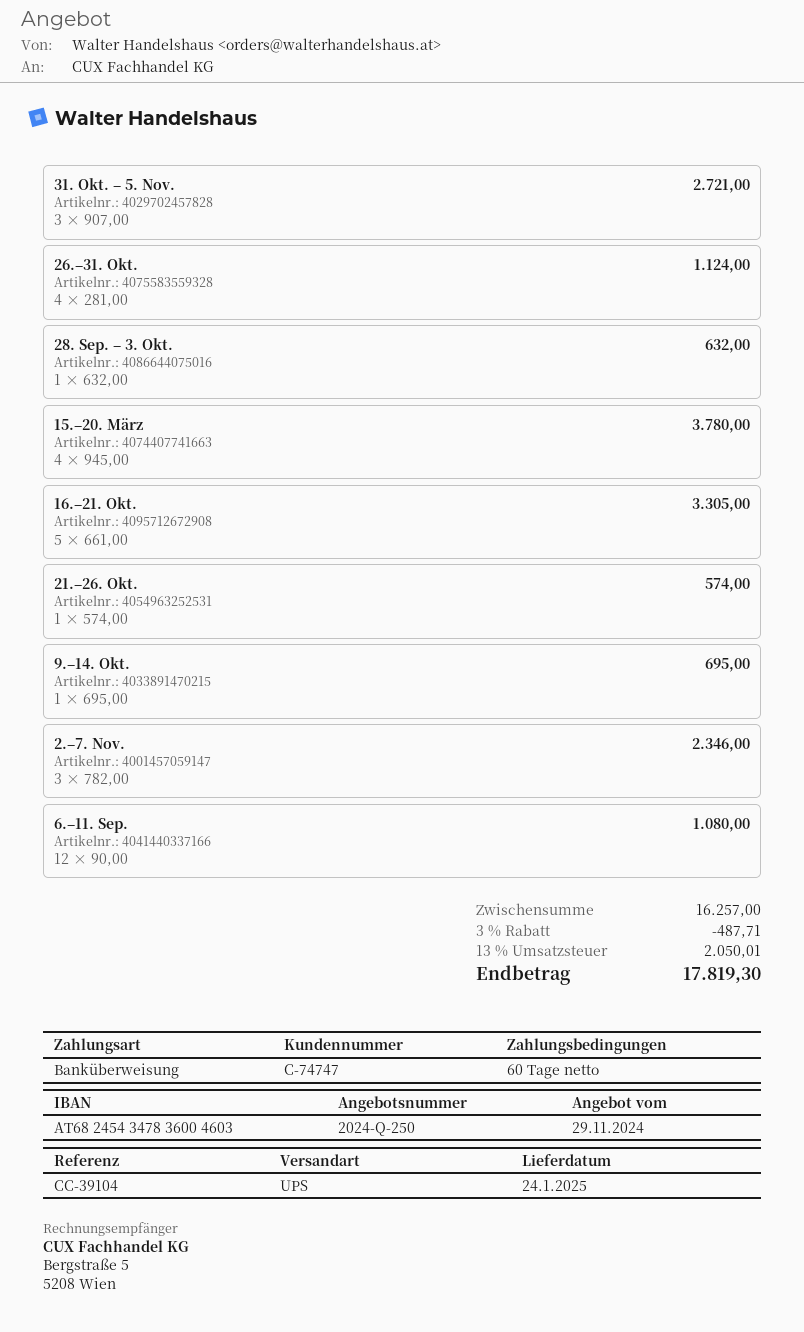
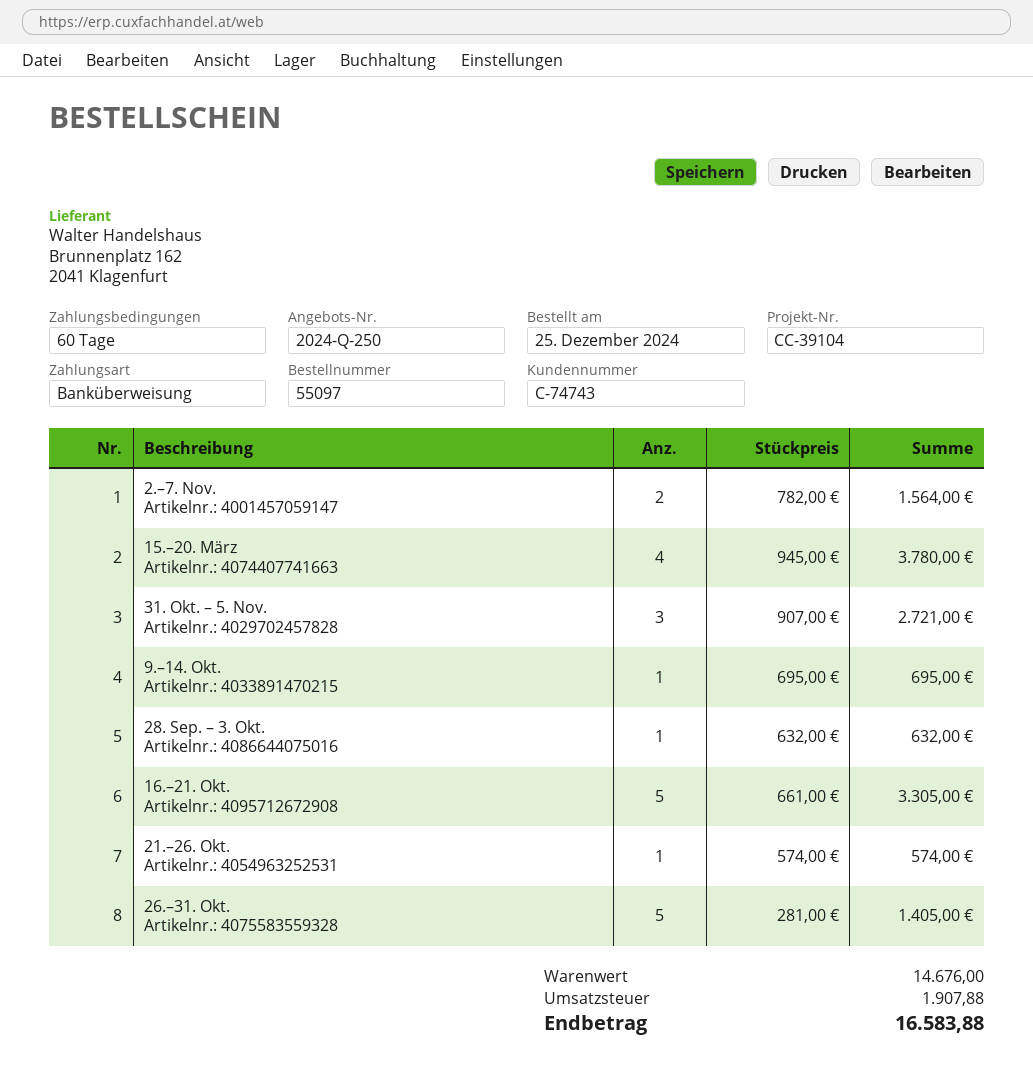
customer number: C-74747 -> C-74743
26.–31. Okt.: 4 x 281.00 = 1124.00 -> 5 x 281.00 = 1405.00
2.–7. Nov.: 3 x 782.00 = 2346.00 -> 2 x 782.00 = 1564.00
6.–11. Sep.: 12 x 90.00 = 1080.00 -> none
subtotal: 16257.00 -> 14676.00
discount: 3% = 487.71 -> none
tax: 2050.01 -> 1907.88
total: 17819.30 -> 16583.88

